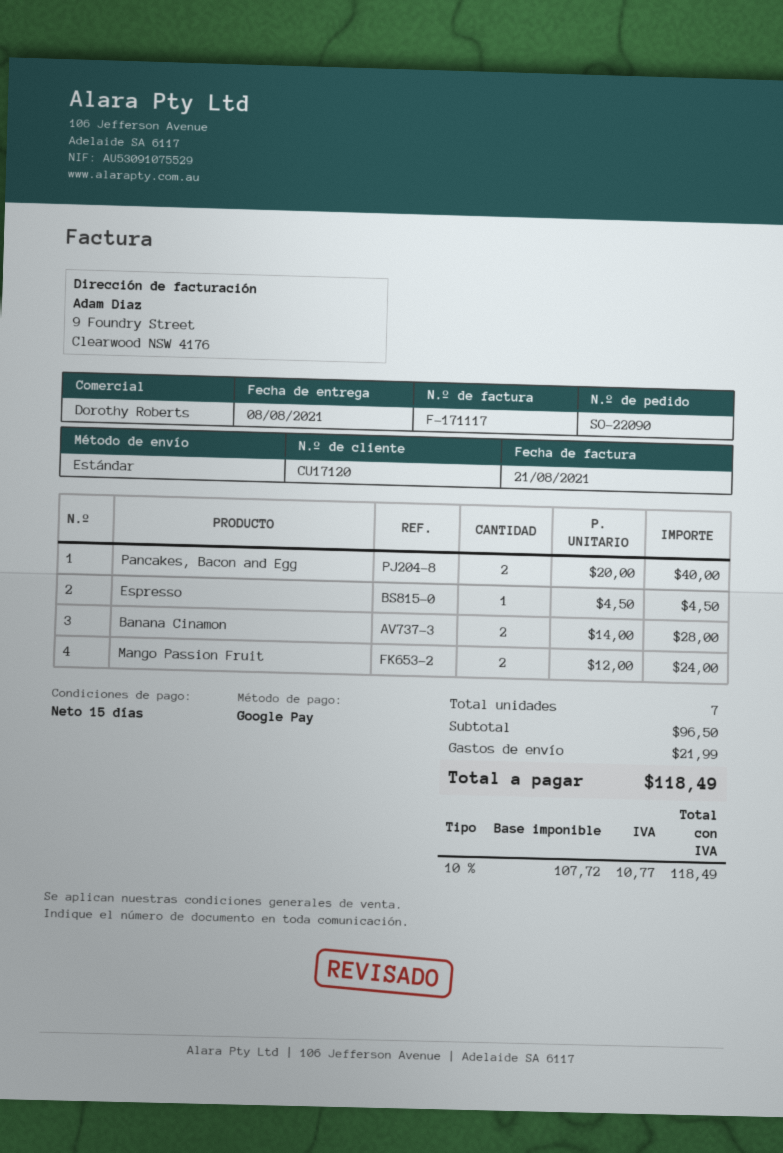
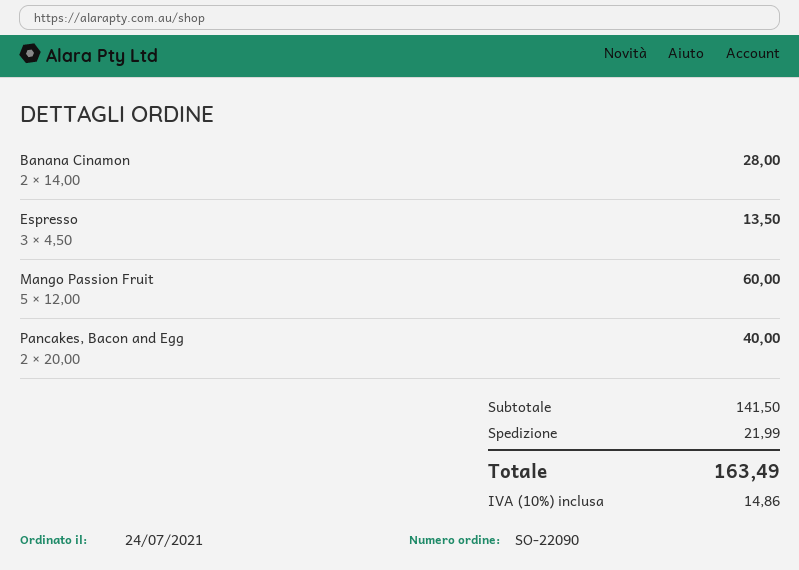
Espresso: 1 x 4.50 = 4.50 -> 3 x 4.50 = 13.50
Mango Passion Fruit: 2 x 12.00 = 24.00 -> 5 x 12.00 = 60.00
subtotal: 96.50 -> 141.50
tax: 10% = 10.77 -> 10% = 14.86
total: 118.49 -> 163.49

